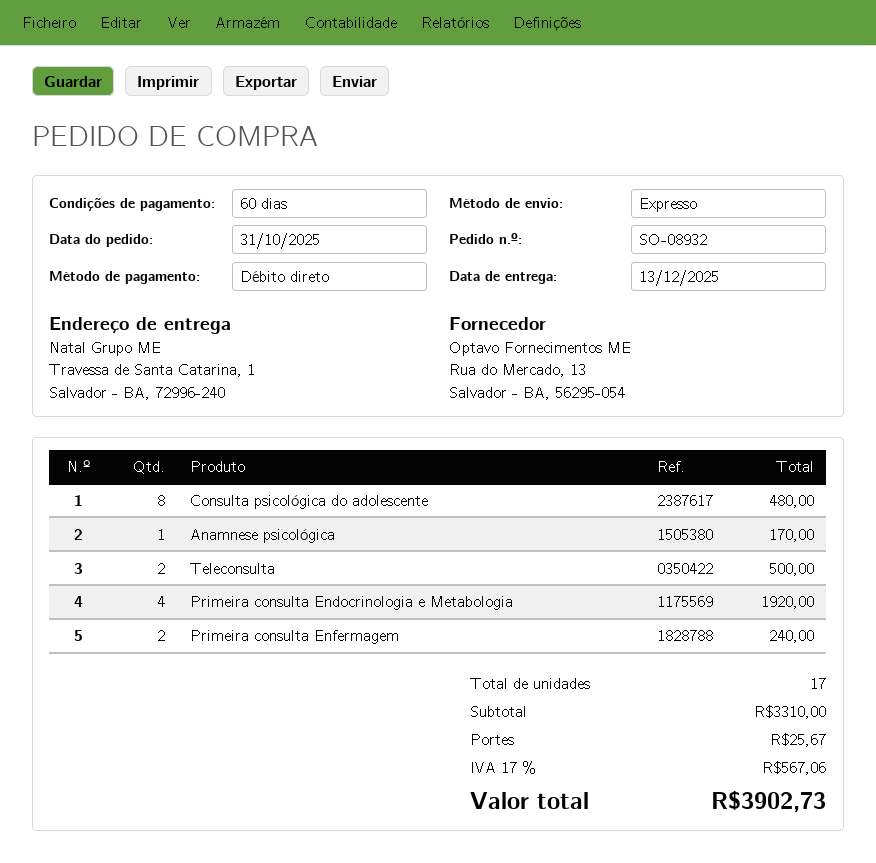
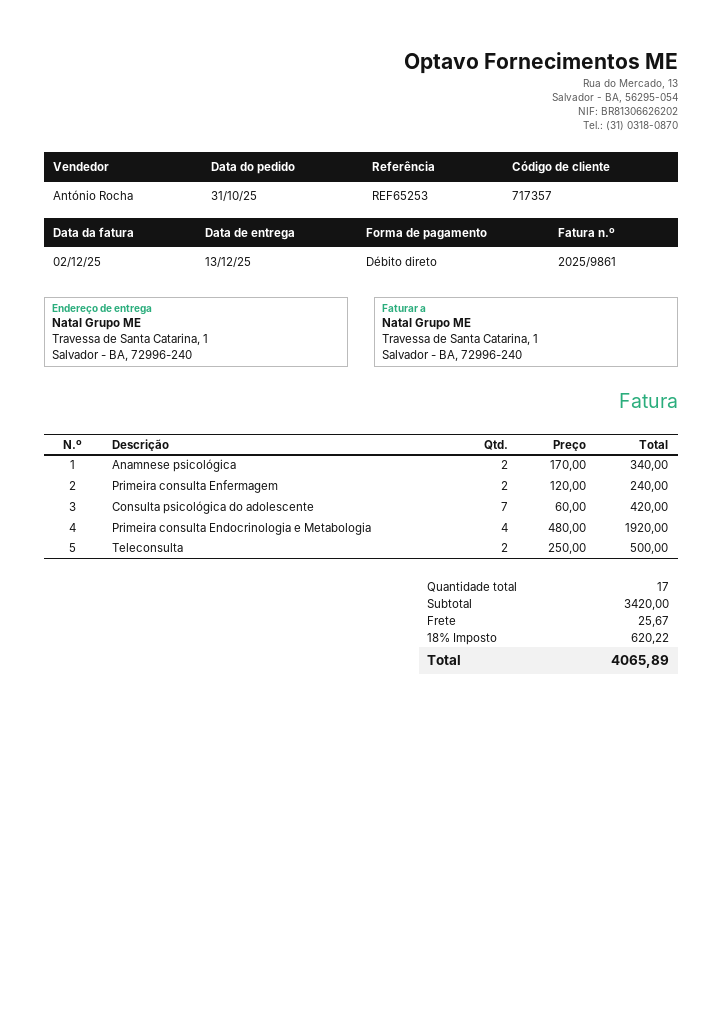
Consulta psicológica do adolescente: 8 for 480.00 -> 7 for 420.00
Anamnese psicológica: 1 for 170.00 -> 2 for 340.00
subtotal: 3310.00 -> 3420.00
tax: 17% = 567.06 -> 18% = 620.22
total: 3902.73 -> 4065.89

